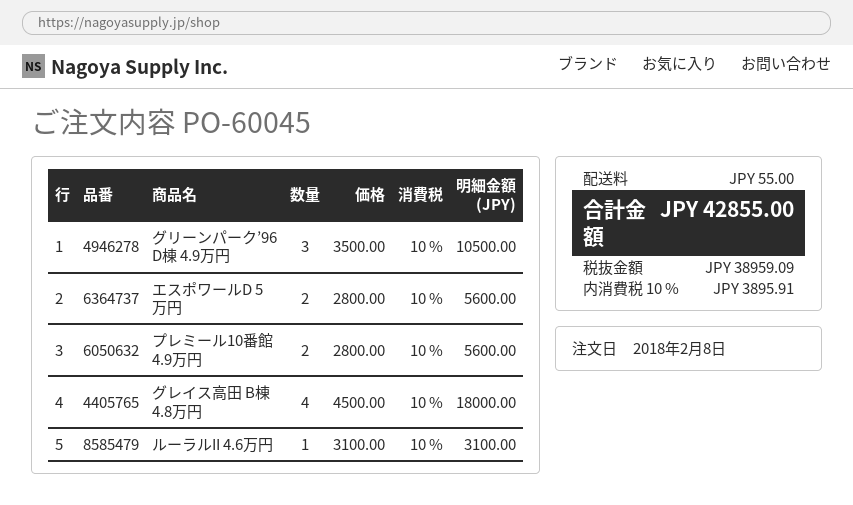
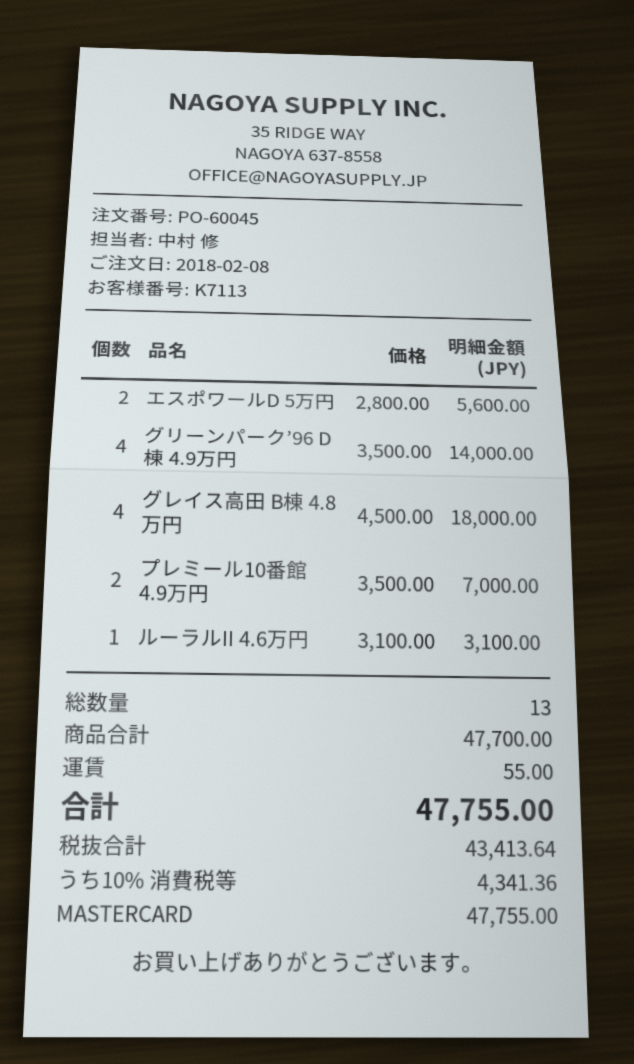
グリーンパーク’96 D棟 4.9万円: 3 x 3500.00 = 10500.00 -> 4 x 3500.00 = 14000.00
プレミール10番館 4.9万円: 2 x 2800.00 = 5600.00 -> 2 x 3500.00 = 7000.00
net: 38959.09 -> 43413.64
tax: 10% = 3895.91 -> 10% = 4341.36
total: 42855.00 -> 47755.00

